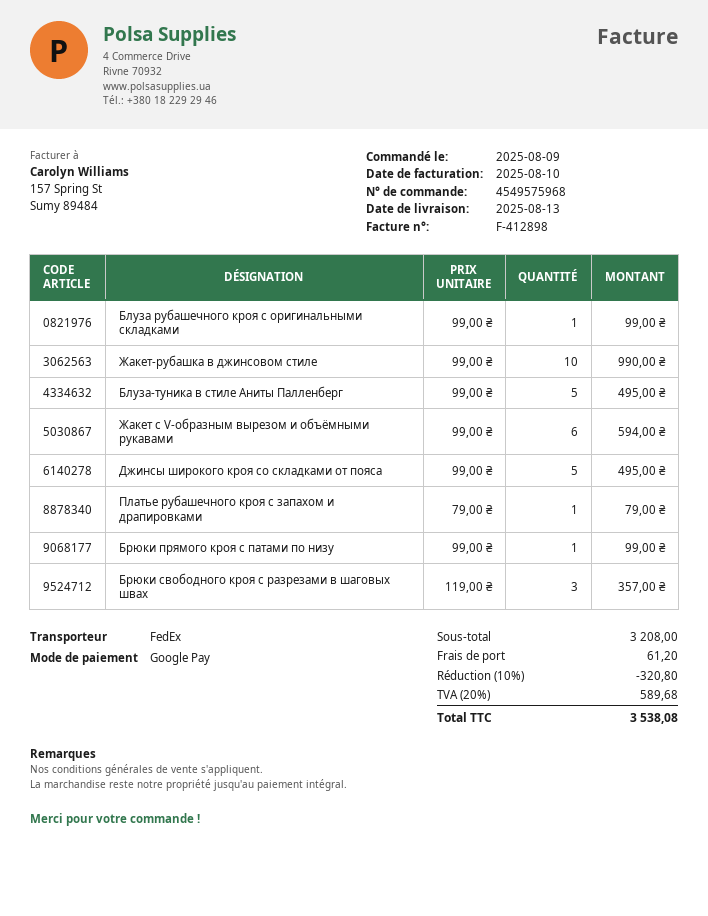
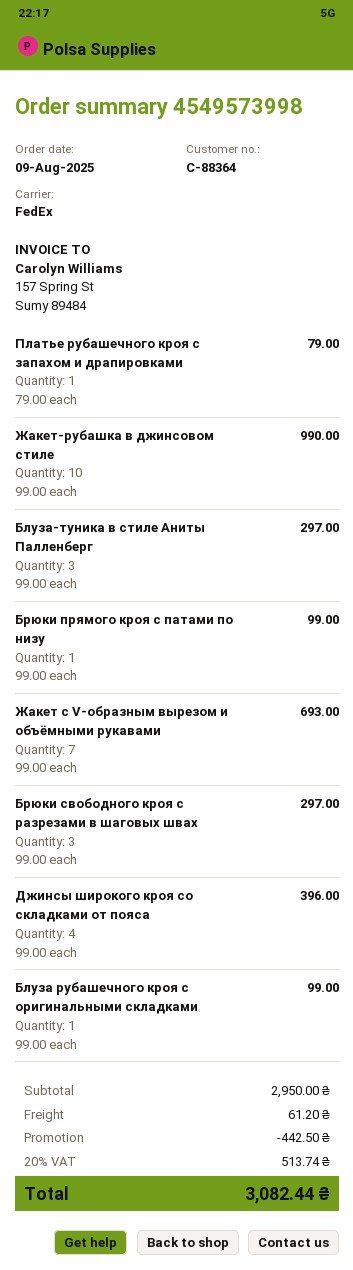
order number: 4549575968 -> 4549573998
Блуза-туника в стиле Аниты Палленберг: 5 x 99.00 = 495.00 -> 3 x 99.00 = 297.00
Жакет с V-образным вырезом и объёмными рукавами: 6 x 99.00 = 594.00 -> 7 x 99.00 = 693.00
Джинсы широкого кроя со складками от пояса: 5 x 99.00 = 495.00 -> 4 x 99.00 = 396.00
Брюки свободного кроя с разрезами в шаговых швах: 3 x 119.00 = 357.00 -> 3 x 99.00 = 297.00
subtotal: 3208.00 -> 2950.00
discount: 320.80 -> 442.50
tax: 20% = 589.68 -> 20% = 513.74
total: 3538.08 -> 3082.44

